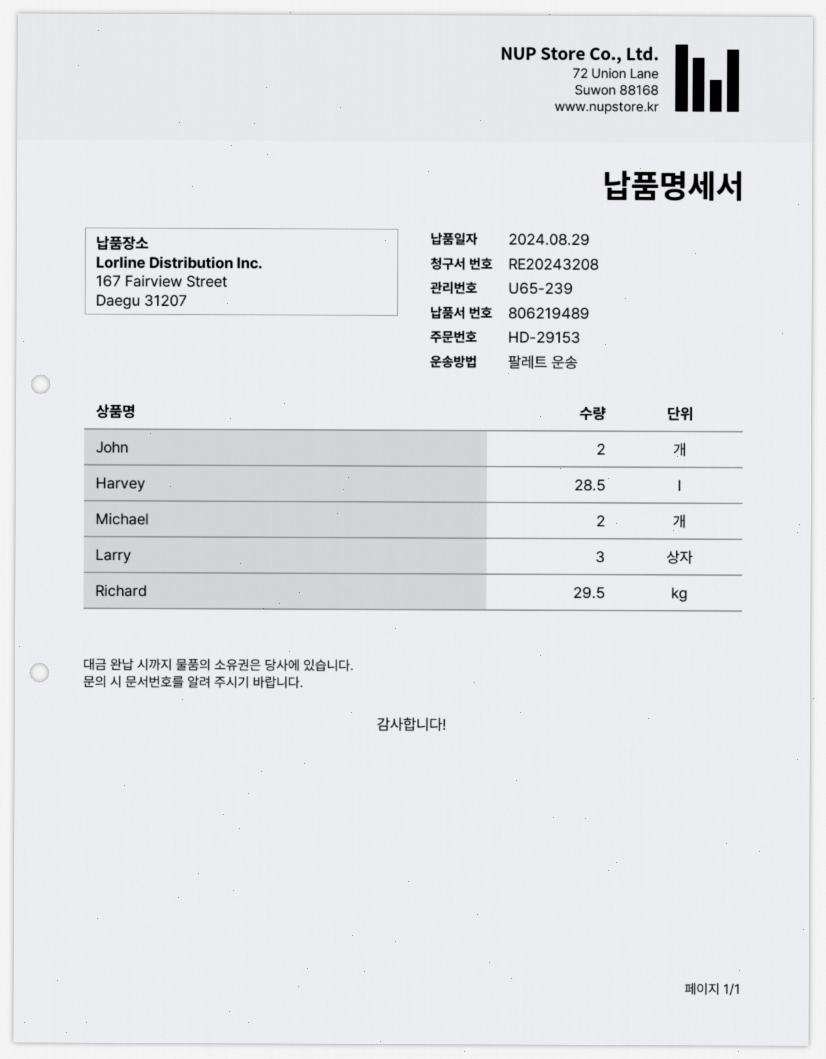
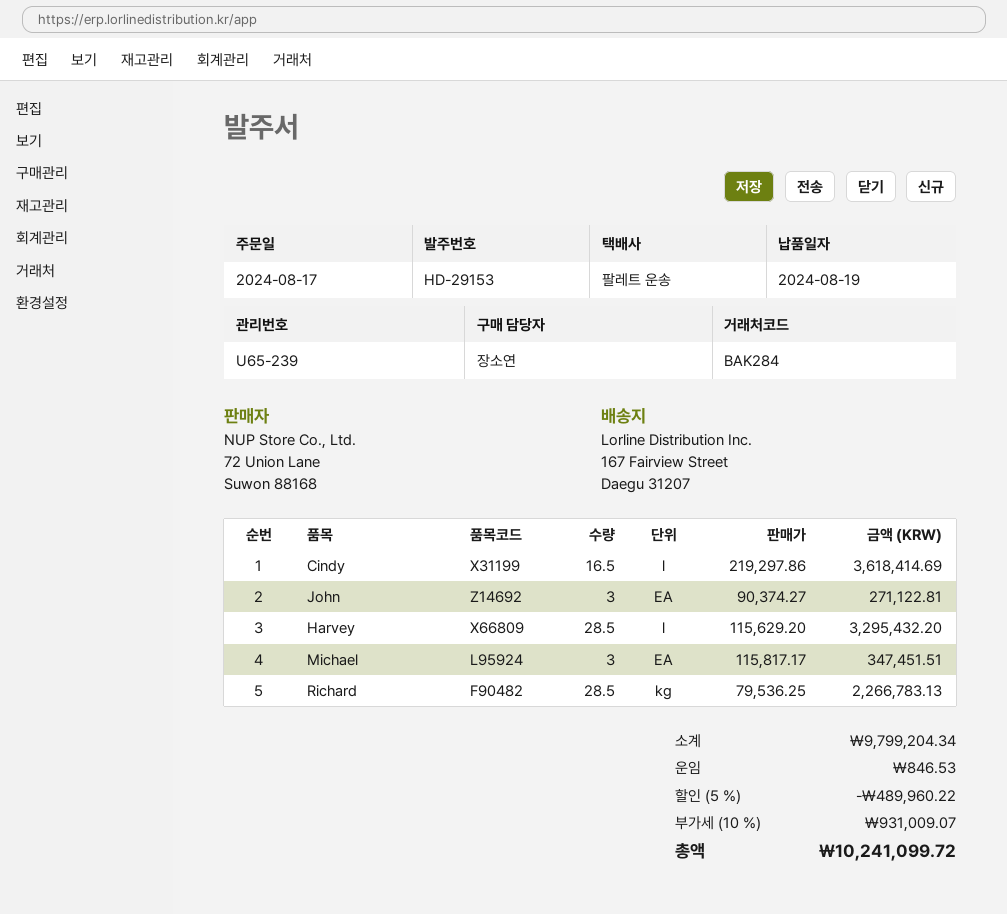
delivery date: 2024-08-29 -> 2024-08-19
John: 2 -> 3
Michael: 2 -> 3
Larry: 3 -> none
Richard: 29.5 -> 28.5
Cindy: none -> 16.5

